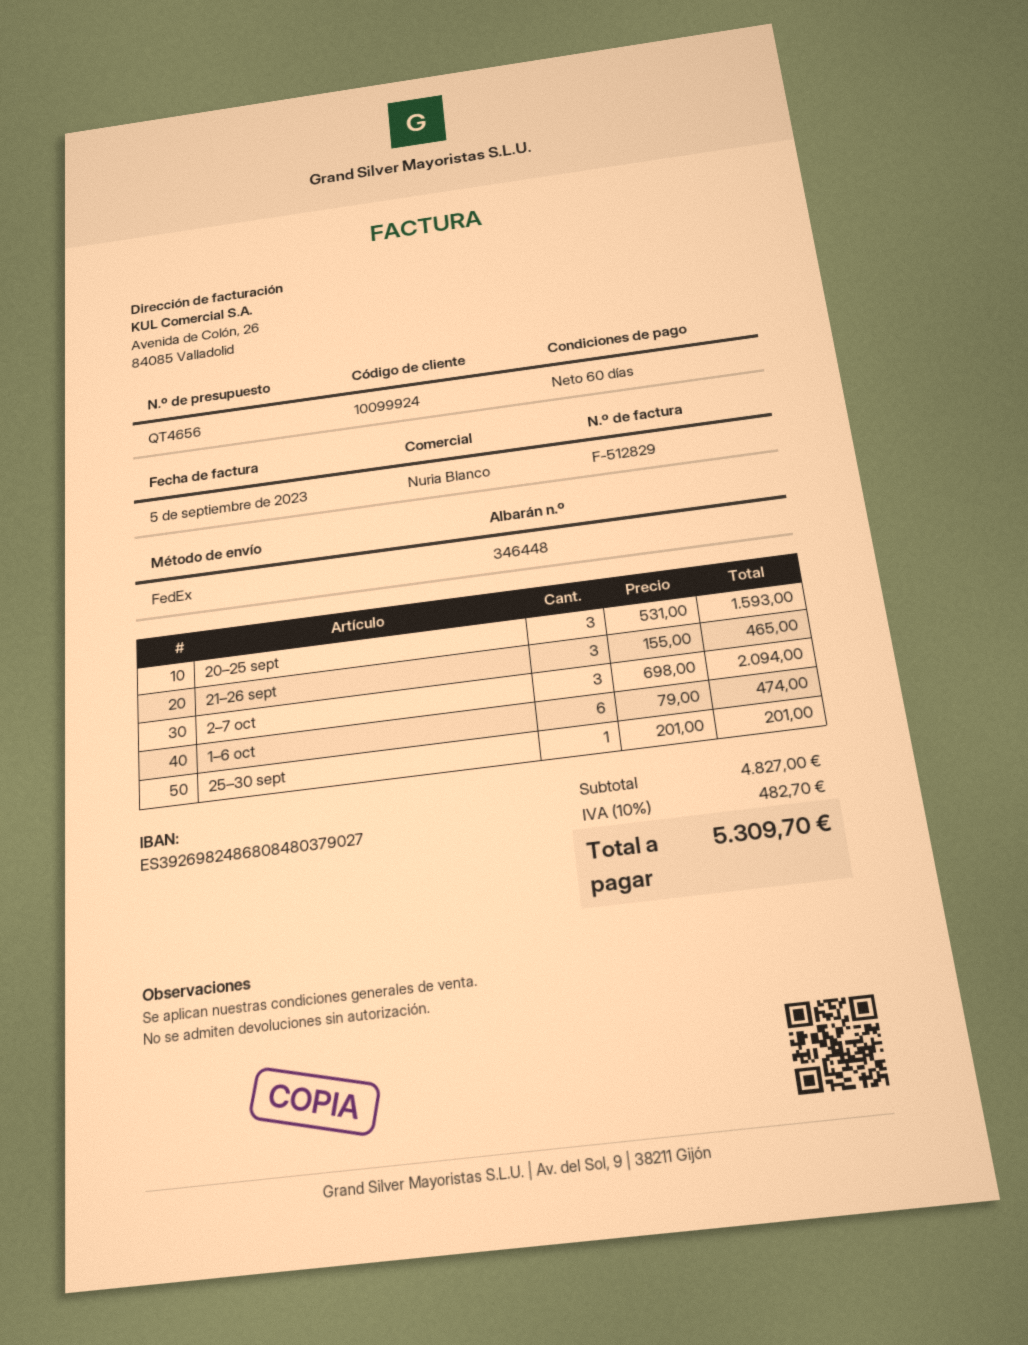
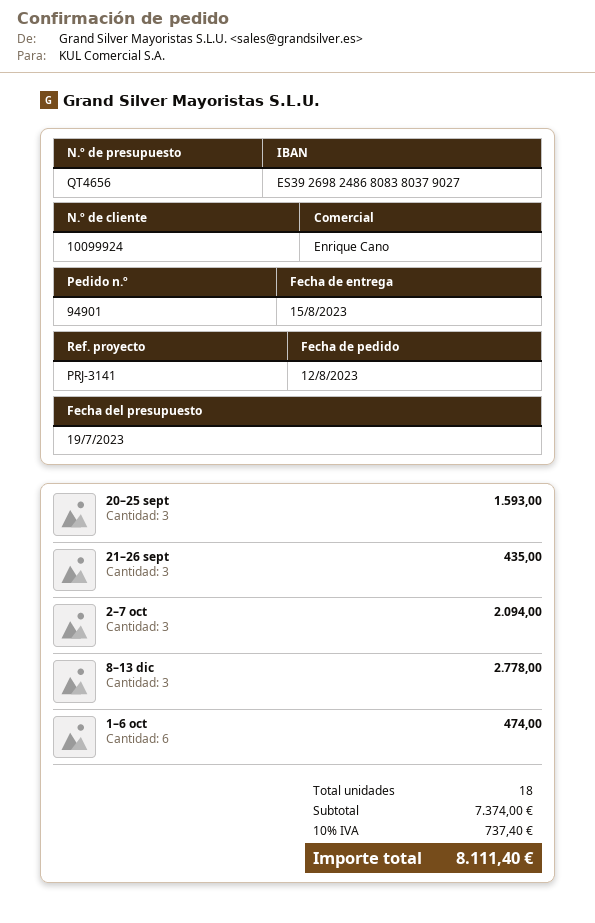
sales rep: Nuria Blanco -> Enrique Cano
bank account: ES3926982486808480379027 -> ES3926982486808380379027
21–26 sept: 3 for 465.00 -> 3 for 435.00
25–30 sept: 1 for 201.00 -> none
8–13 dic: none -> 3 for 2778.00
subtotal: 4827.00 -> 7374.00
tax: 10% = 482.70 -> 10% = 737.40
total: 5309.70 -> 8111.40

